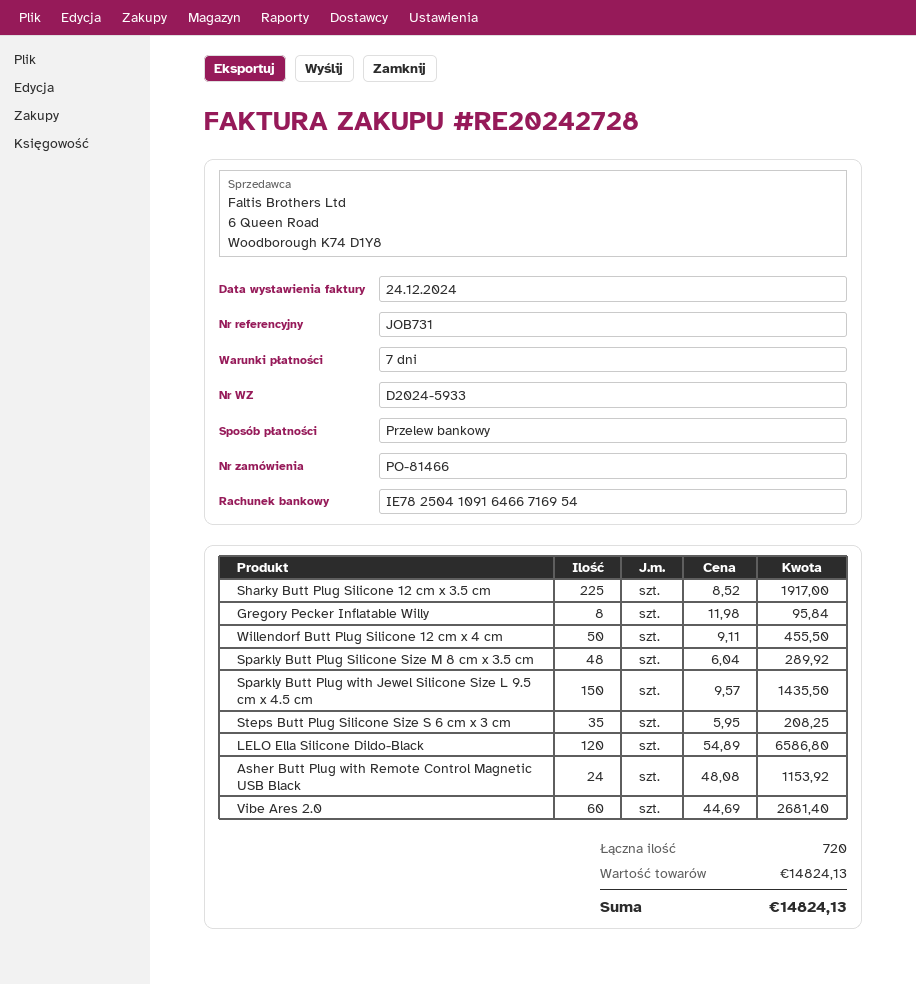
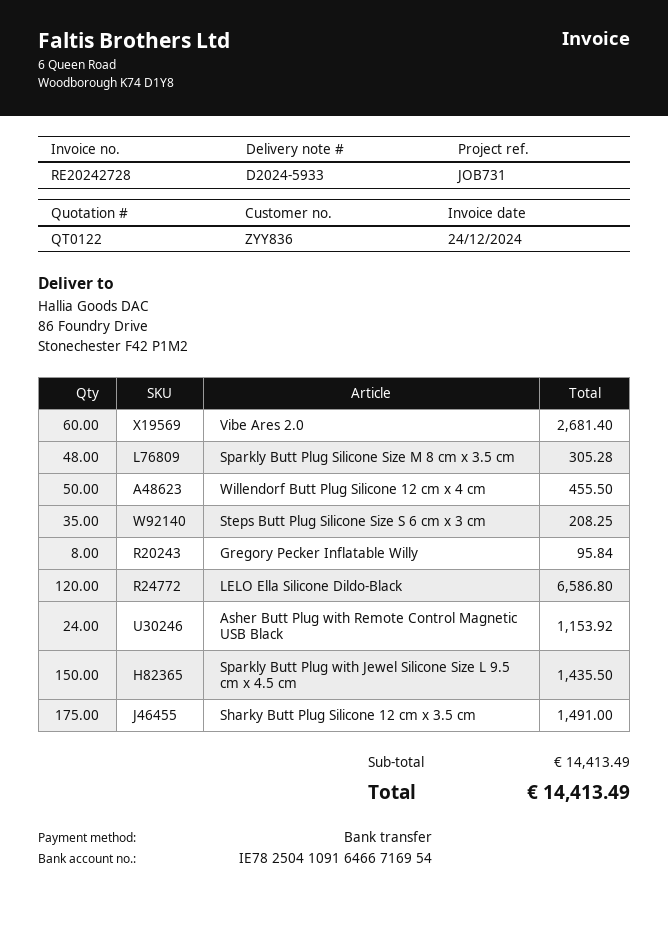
Sharky Butt Plug Silicone 12 cm x 3.5 cm: 225 for 1917.00 -> 175 for 1491.00
Sparkly Butt Plug Silicone Size M 8 cm x 3.5 cm: 48 for 289.92 -> 48 for 305.28
subtotal: 14824.13 -> 14413.49
total: 14824.13 -> 14413.49

